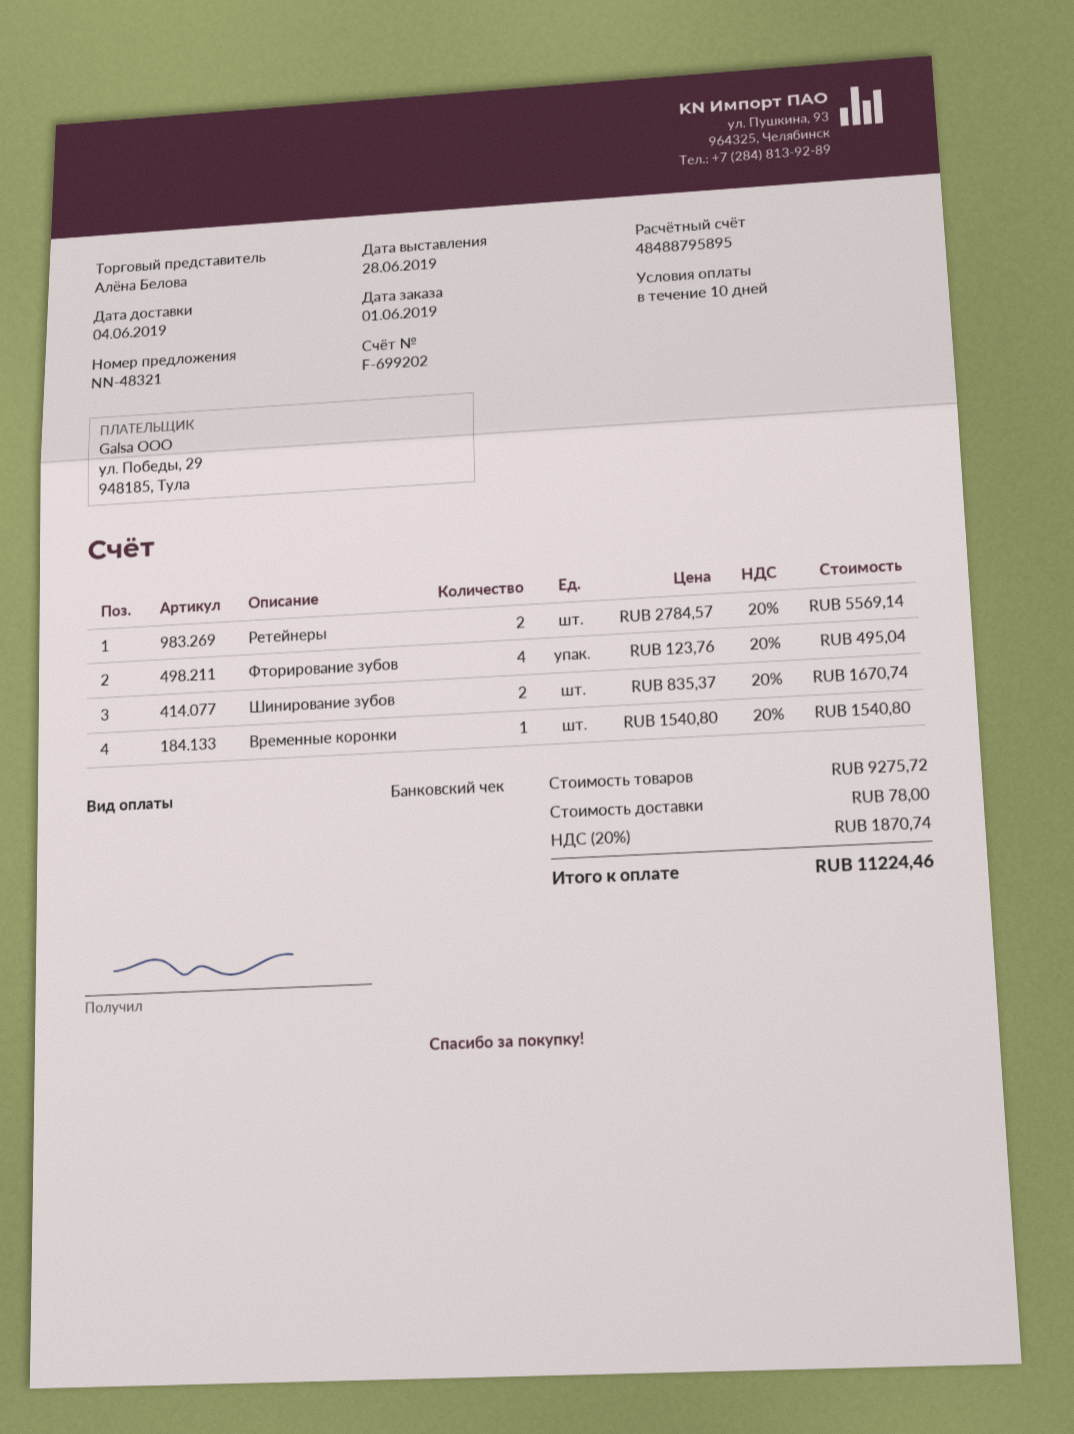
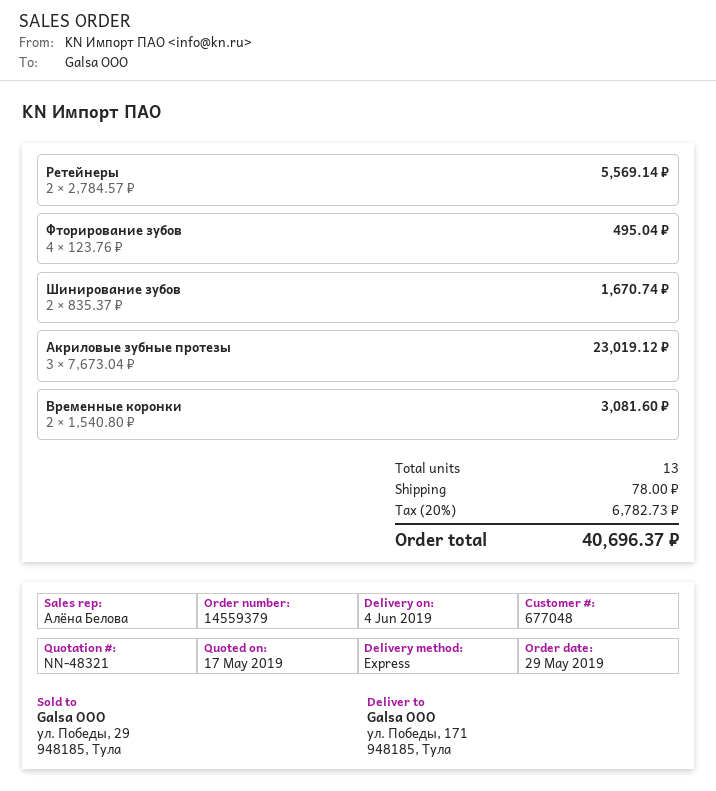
order date: 2019-06-01 -> 2019-05-29
Временные коронки: 1 x 1540.80 = 1540.80 -> 2 x 1540.80 = 3081.60
Акриловые зубные протезы: none -> 3 x 7673.04 = 23019.12
tax: 20% = 1870.74 -> 20% = 6782.73
total: 11224.46 -> 40696.37

